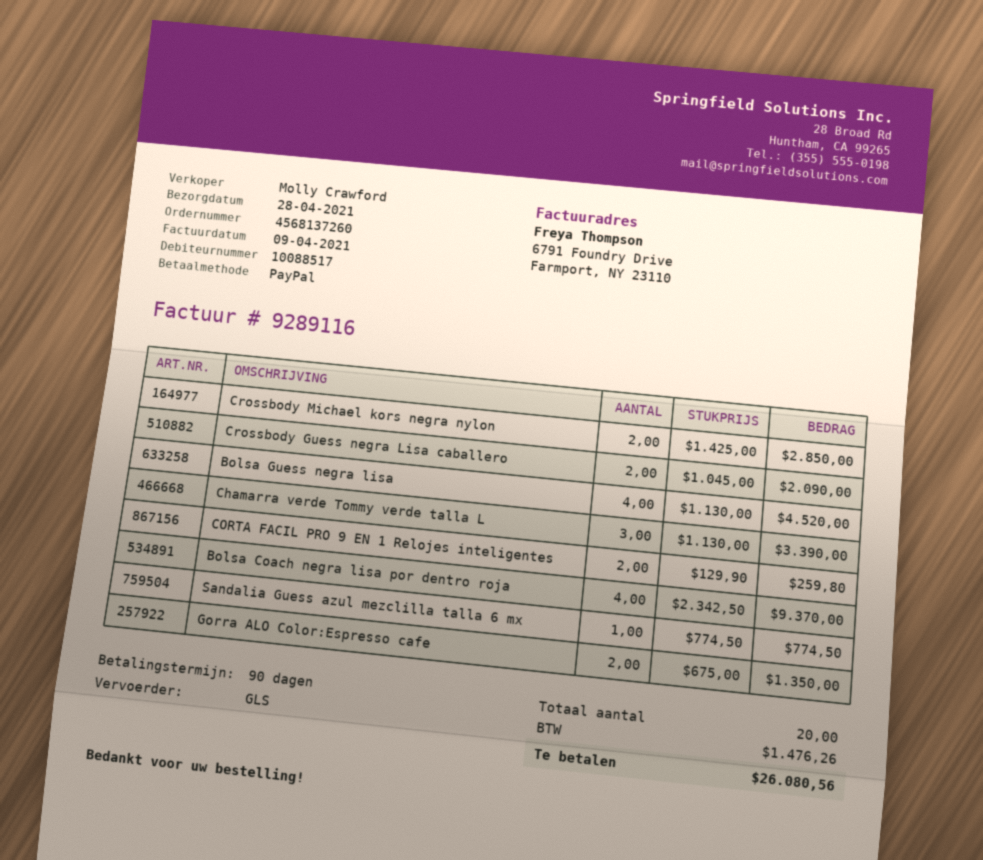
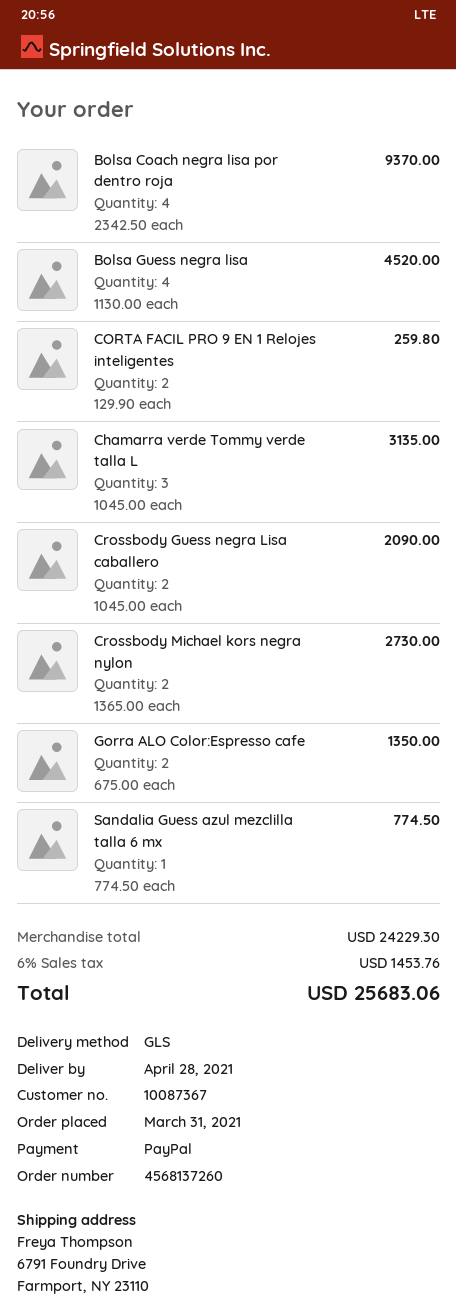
customer number: 10088517 -> 10087367
Crossbody Michael kors negra nylon: 2 x 1425.00 = 2850.00 -> 2 x 1365.00 = 2730.00
Chamarra verde Tommy verde talla L: 3 x 1130.00 = 3390.00 -> 3 x 1045.00 = 3135.00
tax: 1476.26 -> 1453.76
total: 26080.56 -> 25683.06

